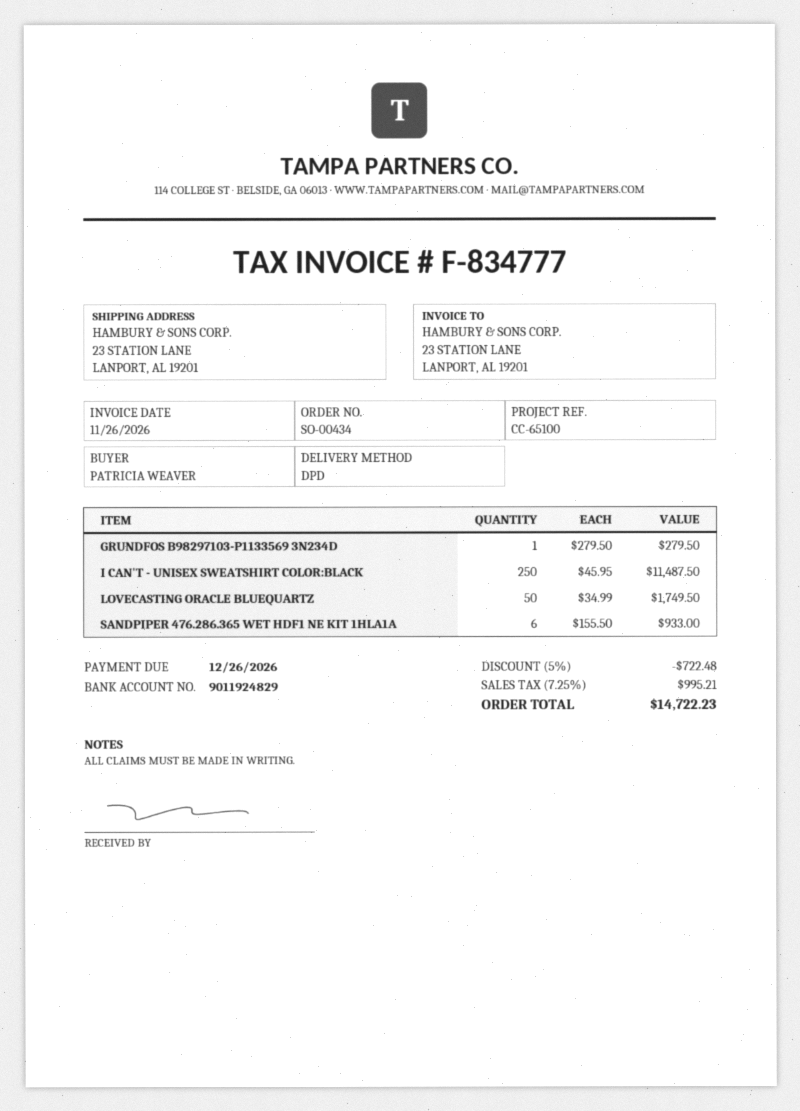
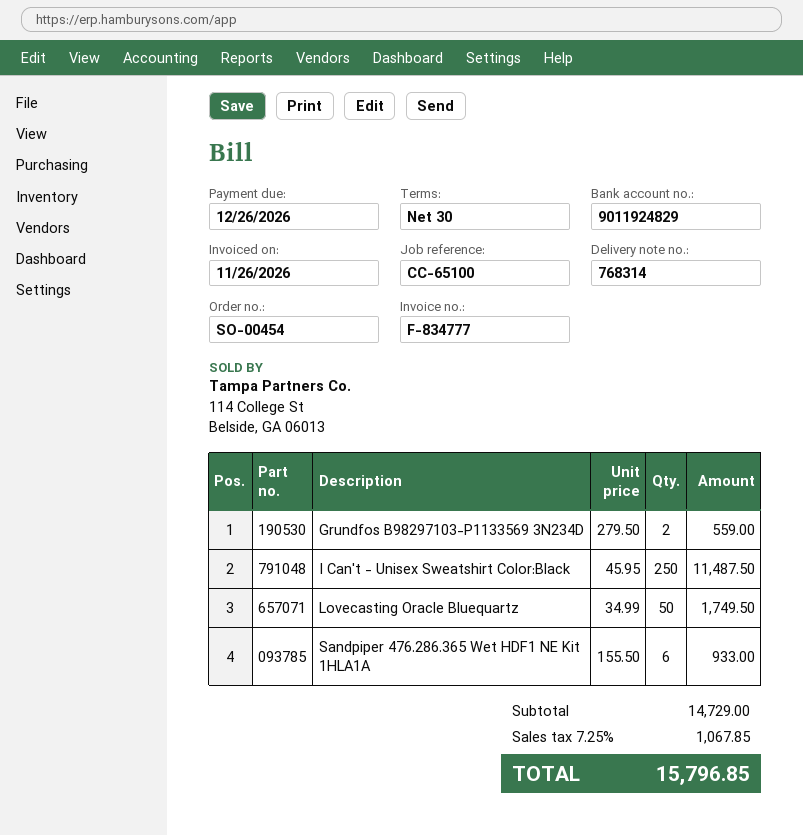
order number: SO-00434 -> SO-00454
GRUNDFOS B98297103-P1133569 3N234D: 1 x 279.50 = 279.50 -> 2 x 279.50 = 559.00
discount: 5% = 722.48 -> none
tax: 7.25% = 995.21 -> 7.25% = 1067.85
total: 14722.23 -> 15796.85

